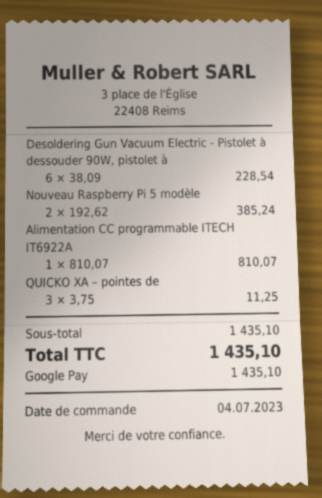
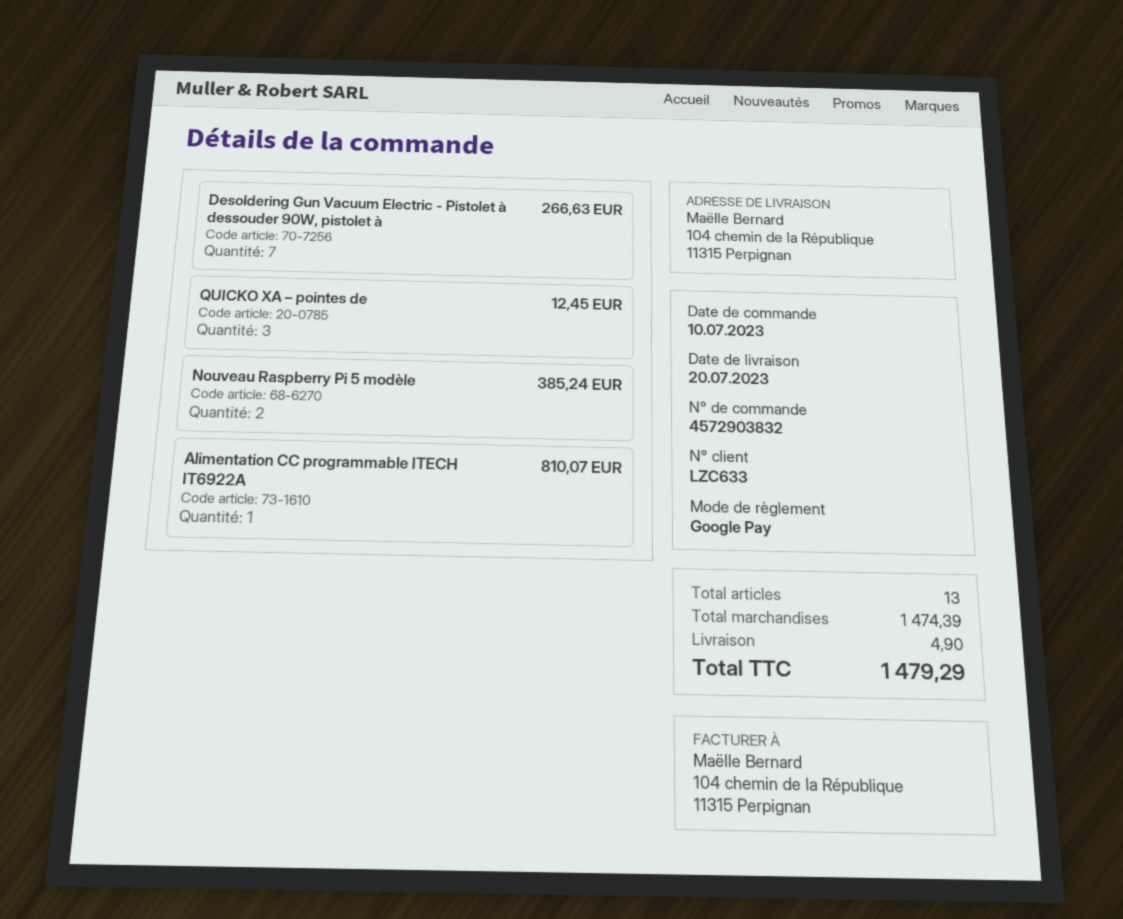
order date: 2023-07-04 -> 2023-07-10
Desoldering Gun Vacuum Electric - Pistolet à dessouder 90W, pistolet à: 6 for 228.54 -> 7 for 266.63
QUICKO XA – pointes de: 3 for 11.25 -> 3 for 12.45
subtotal: 1435.10 -> 1474.39
shipping: none -> 4.90
total: 1435.10 -> 1479.29

